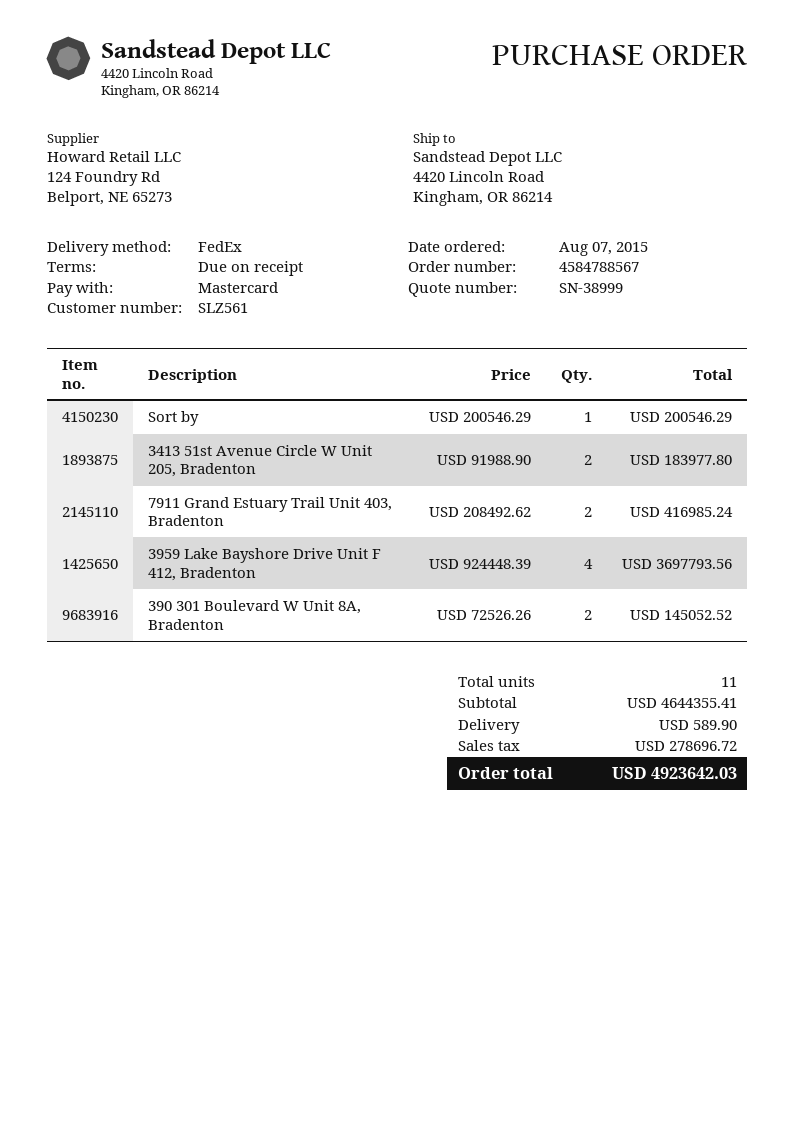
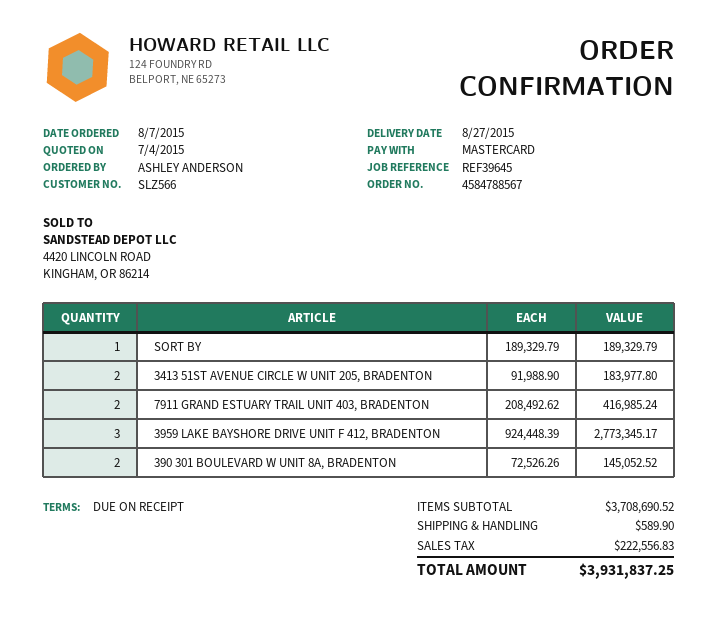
customer number: SLZ561 -> SLZ566
Sort by: 1 x 200546.29 = 200546.29 -> 1 x 189329.79 = 189329.79
3959 Lake Bayshore Drive Unit F 412, Bradenton: 4 x 924448.39 = 3697793.56 -> 3 x 924448.39 = 2773345.17
subtotal: 4644355.41 -> 3708690.52
tax: 278696.72 -> 222556.83
total: 4923642.03 -> 3931837.25

